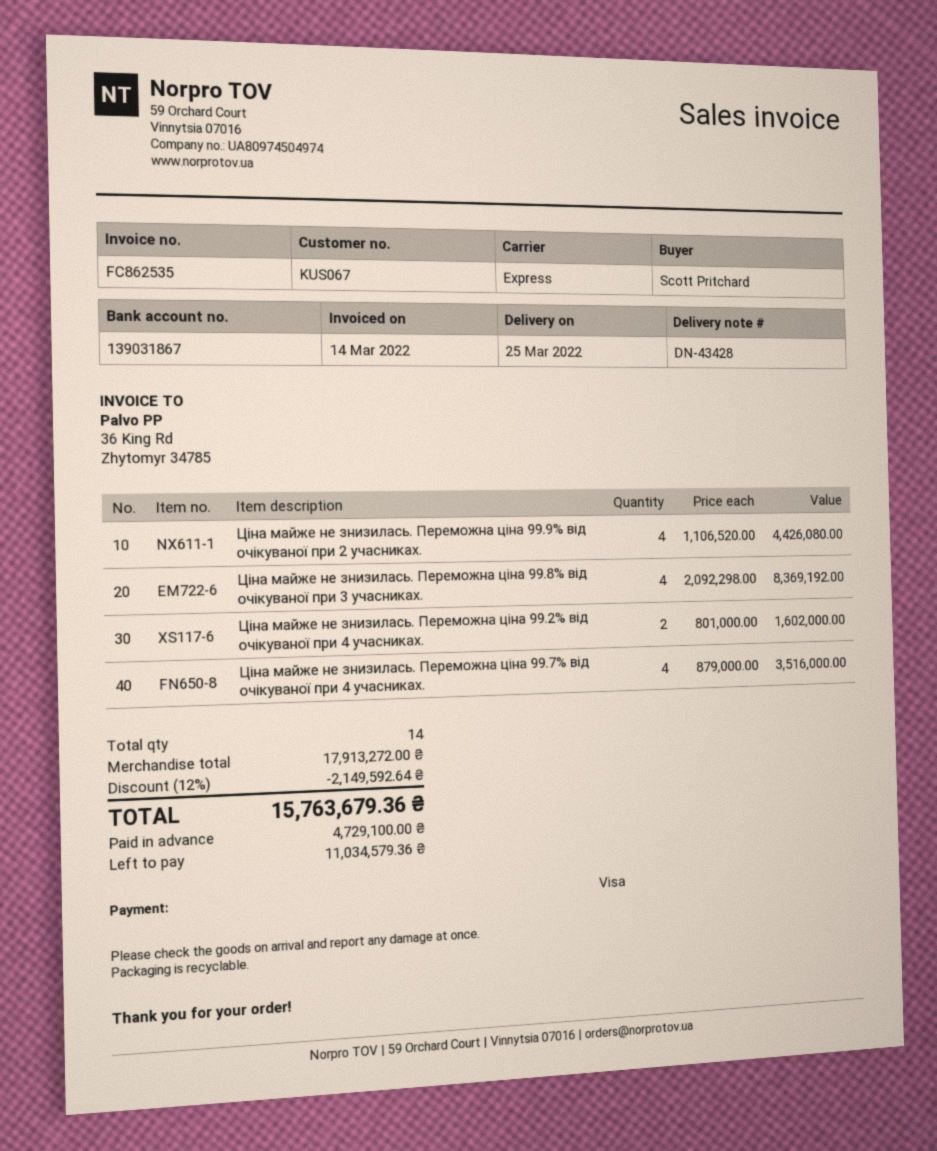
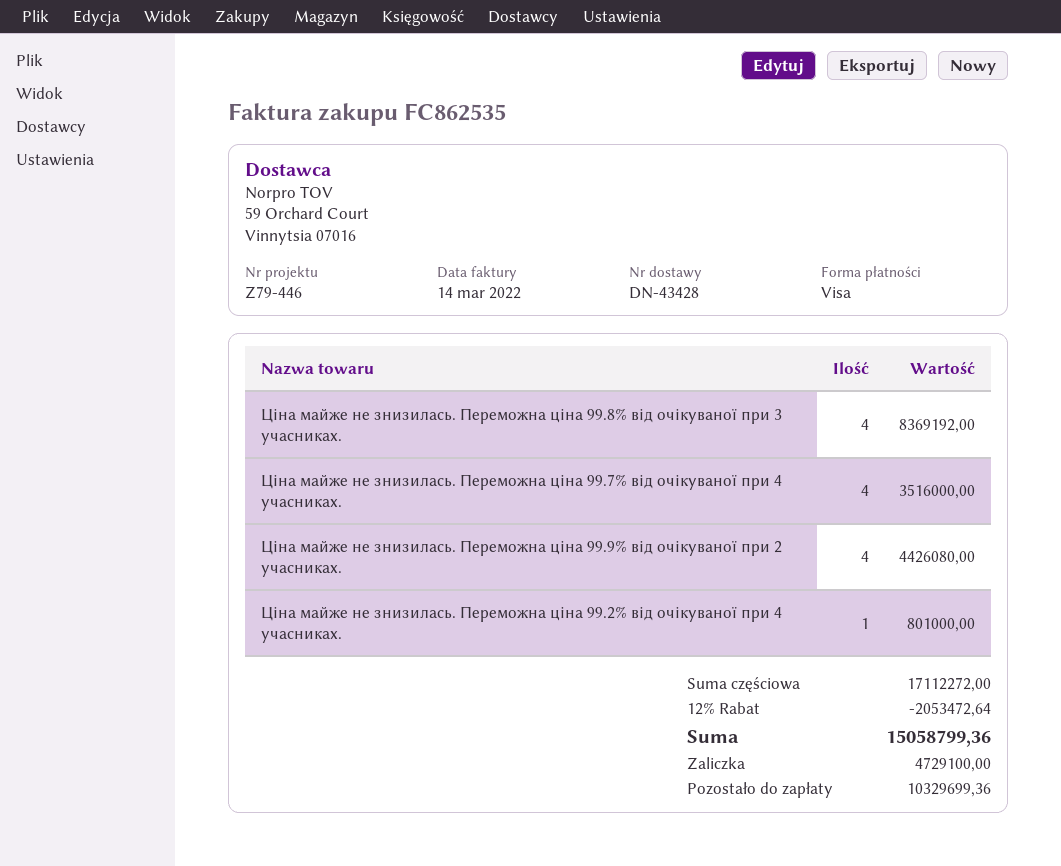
Ціна майже не знизилась. Переможна ціна 99.2% від очікуваної при 4 учасниках.: 2 for 1602000.00 -> 1 for 801000.00
subtotal: 17913272.00 -> 17112272.00
discount: 12% = 2149592.64 -> 12% = 2053472.64
total: 15763679.36 -> 15058799.36
balance: 11034579.36 -> 10329699.36

